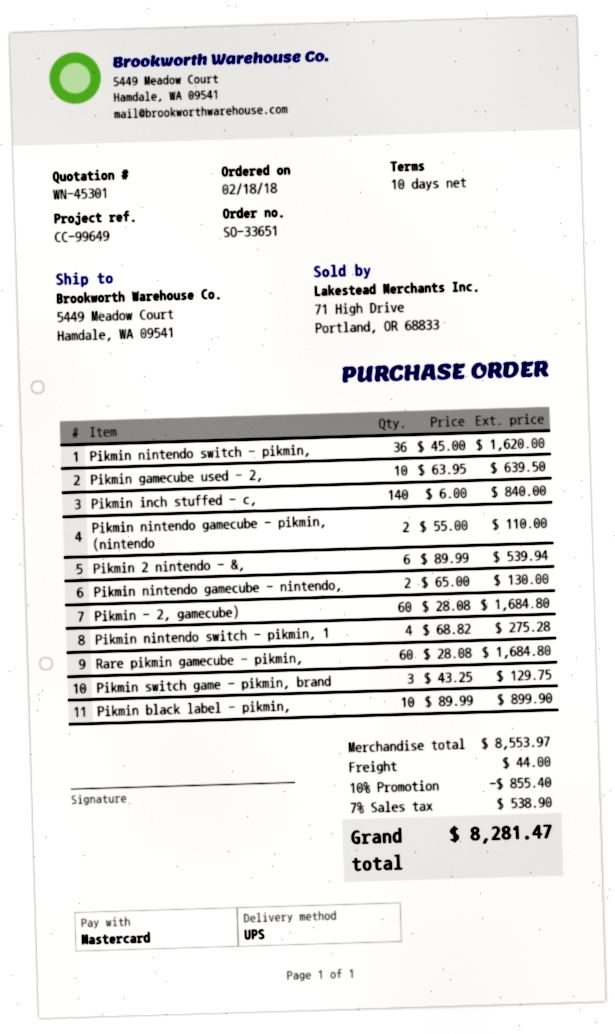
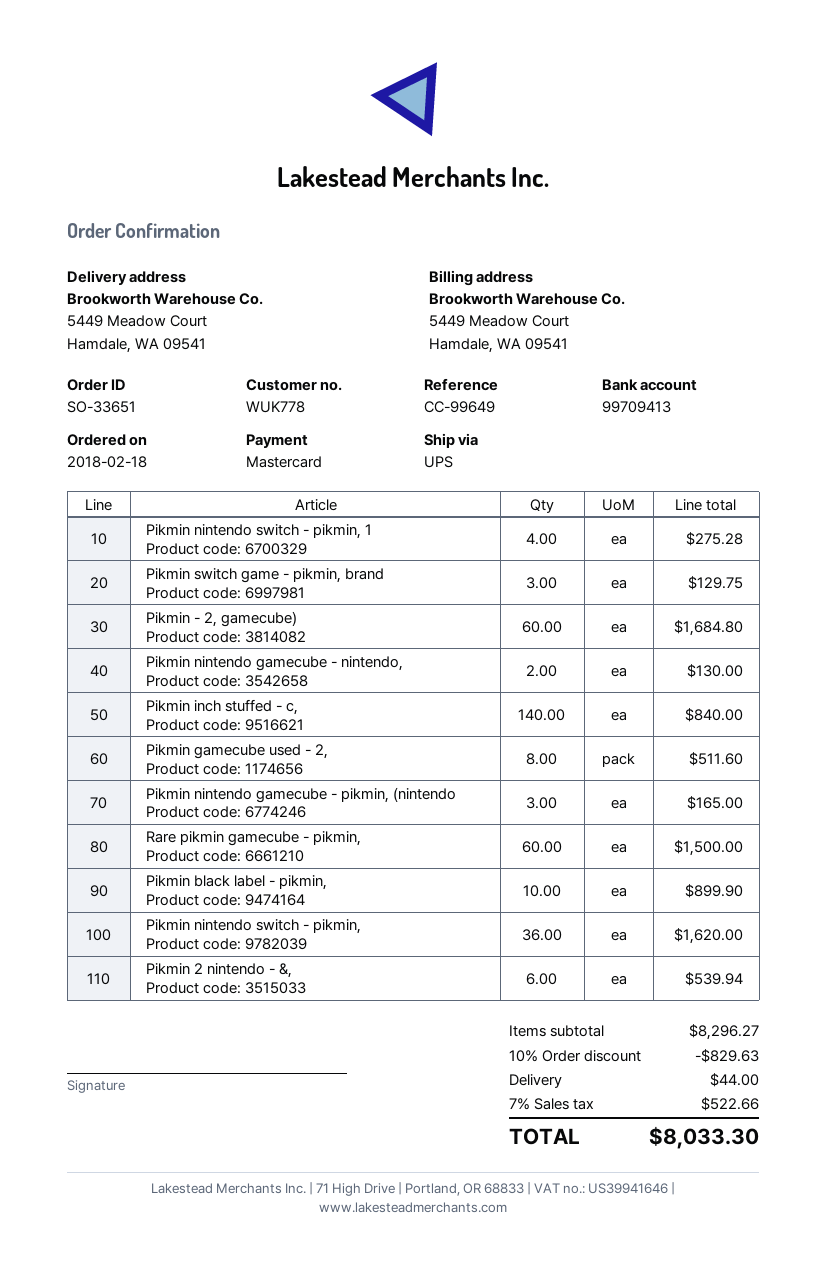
Pikmin gamecube used - 2,: 10 for 639.50 -> 8 for 511.60
Pikmin nintendo gamecube - pikmin, (nintendo: 2 for 110.00 -> 3 for 165.00
Rare pikmin gamecube - pikmin,: 60 for 1684.80 -> 60 for 1500.00
subtotal: 8553.97 -> 8296.27
discount: 10% = 855.40 -> 10% = 829.63
tax: 7% = 538.90 -> 7% = 522.66
total: 8281.47 -> 8033.30

